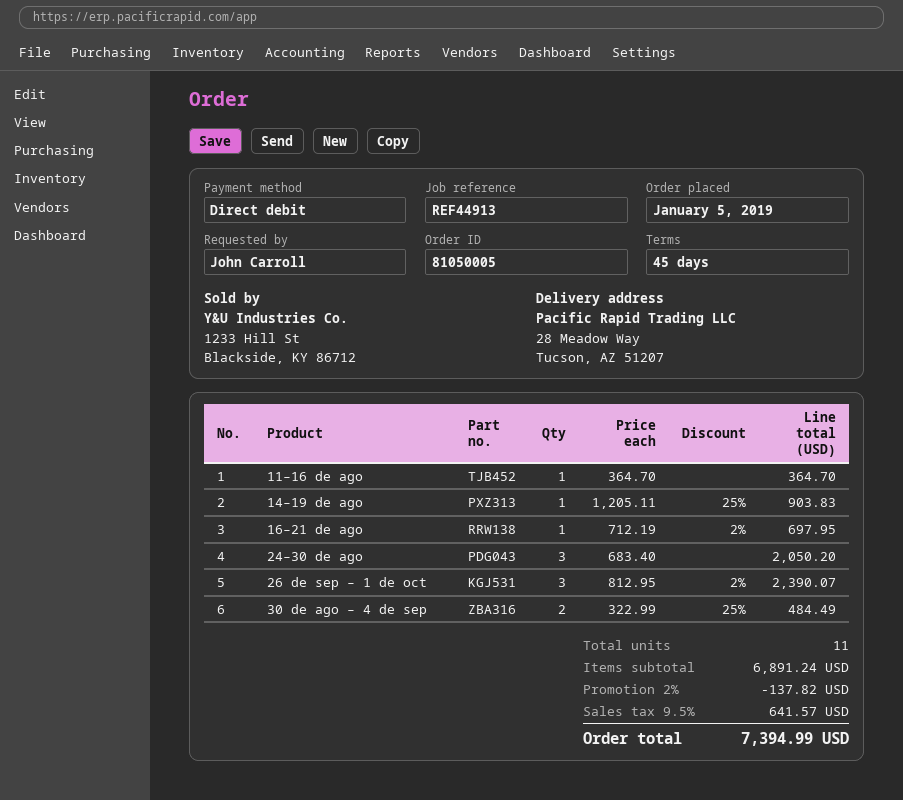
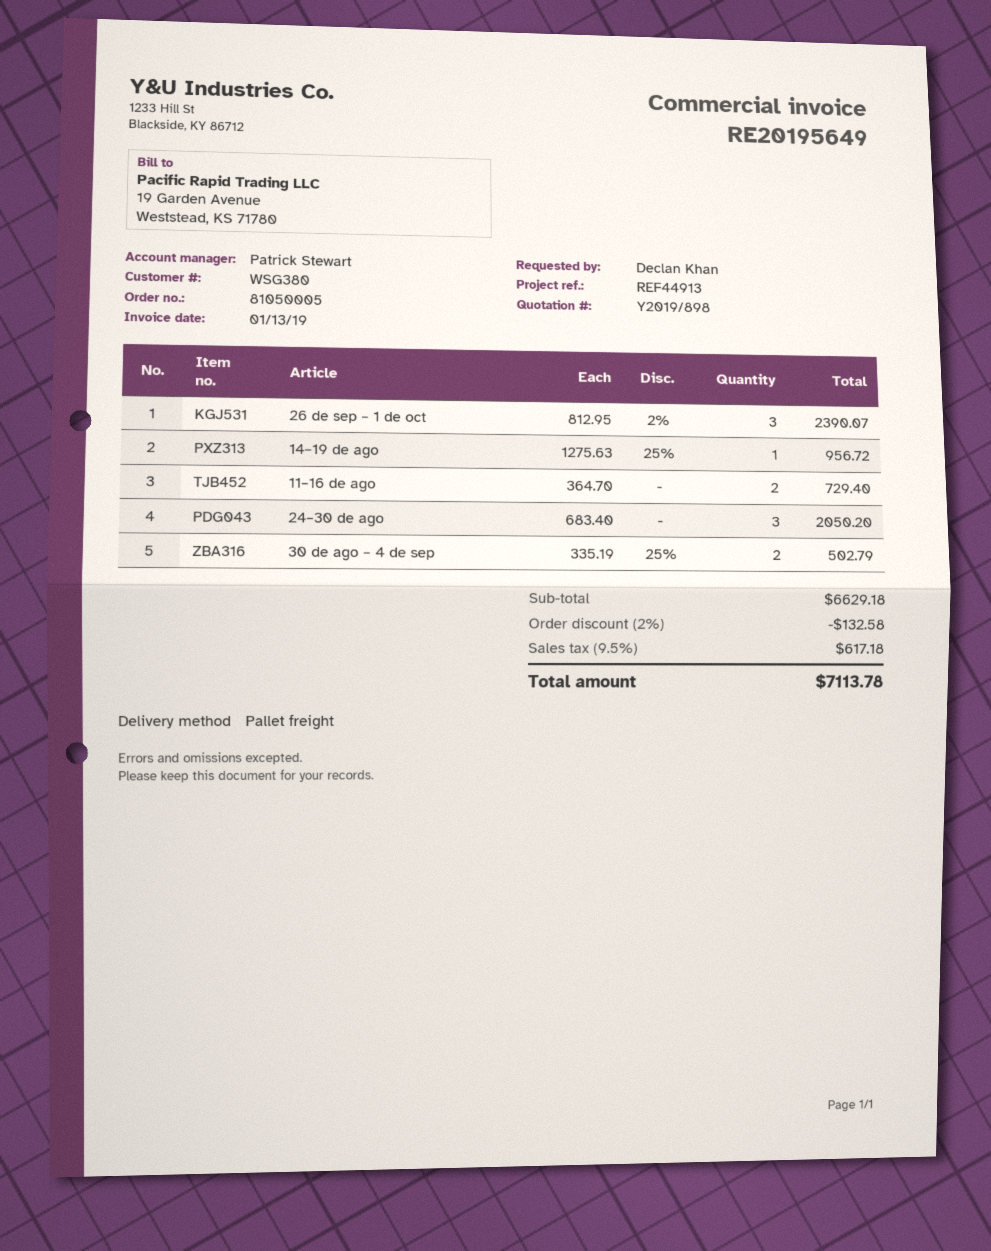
ordered by: John Carroll -> Declan Khan
11–16 de ago: 1 x 364.70 = 364.70 -> 2 x 364.70 = 729.40
14–19 de ago: 1 x 1205.11 - 25% = 903.83 -> 1 x 1275.63 - 25% = 956.72
16–21 de ago: 1 x 712.19 - 2% = 697.95 -> none
30 de ago – 4 de sep: 2 x 322.99 - 25% = 484.49 -> 2 x 335.19 - 25% = 502.79
subtotal: 6891.24 -> 6629.18
discount: 2% = 137.82 -> 2% = 132.58
tax: 9.5% = 641.57 -> 9.5% = 617.18
total: 7394.99 -> 7113.78

